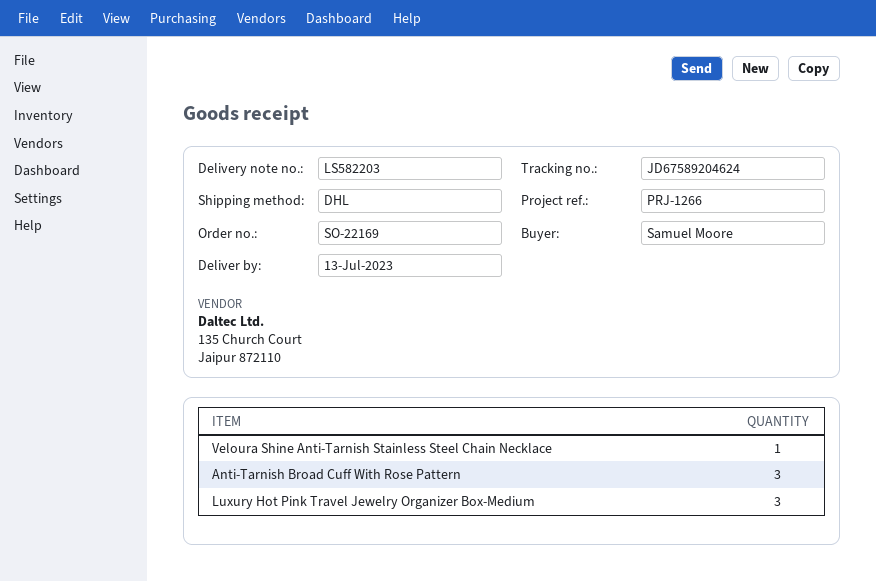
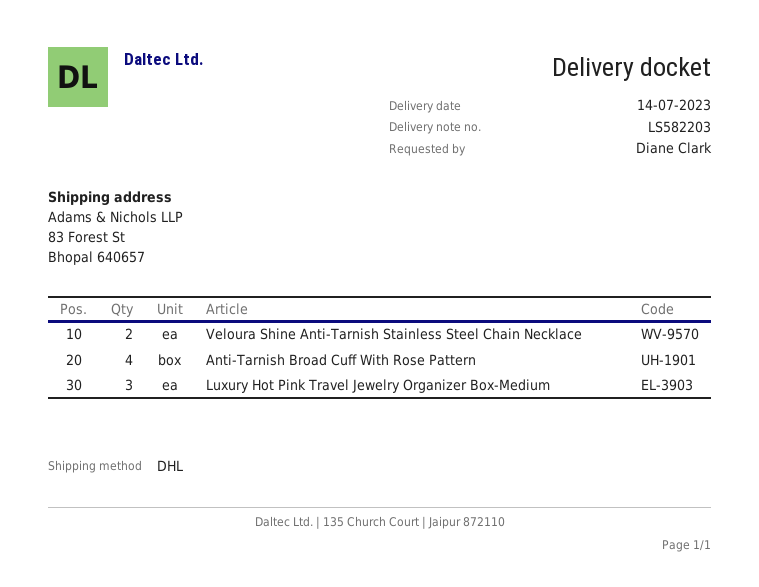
delivery date: 2023-07-13 -> 2023-07-14
ordered by: Samuel Moore -> Diane Clark
Veloura Shine Anti-Tarnish Stainless Steel Chain Necklace: 1 -> 2
Anti-Tarnish Broad Cuff With Rose Pattern: 3 -> 4

